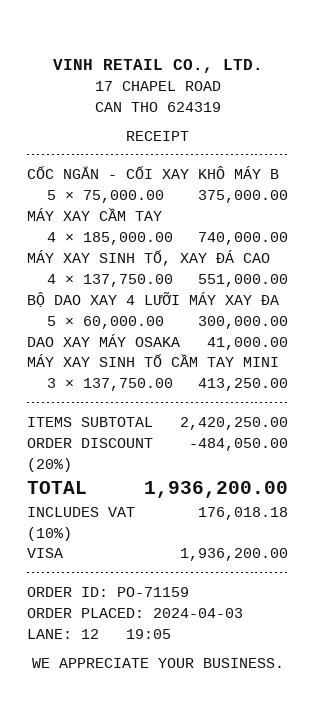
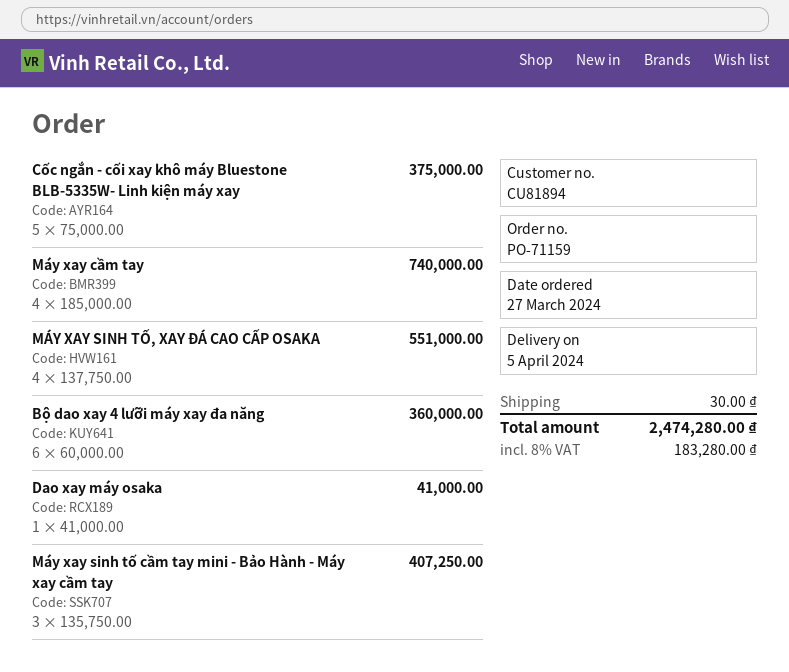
order date: 2024-04-03 -> 2024-03-27
BỘ DAO XAY 4 LƯỠI MÁY XAY ĐA: 5 x 60000.00 = 300000.00 -> 6 x 60000.00 = 360000.00
MÁY XAY SINH TỐ CẦM TAY MINI: 3 x 137750.00 = 413250.00 -> 3 x 135750.00 = 407250.00
discount: 20% = 484050.00 -> none
shipping: none -> 30.00
tax: 10% = 176018.18 -> 8% = 183280.00
total: 1936200.00 -> 2474280.00

